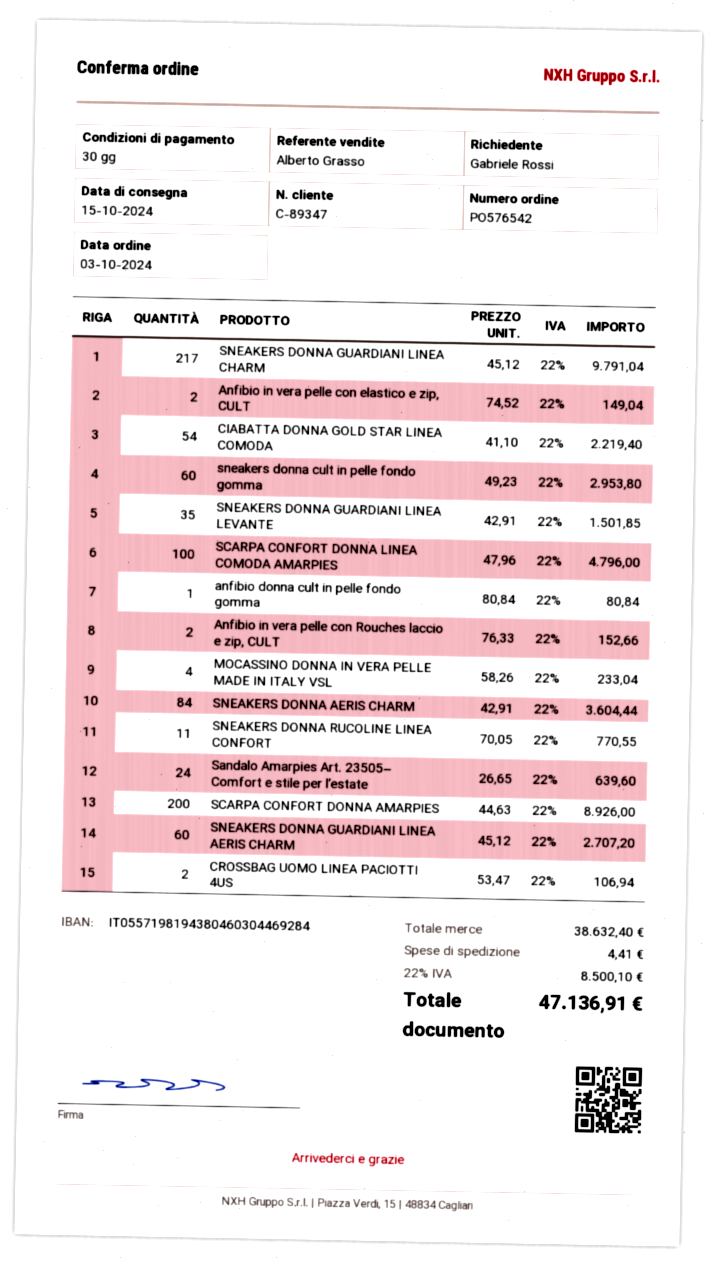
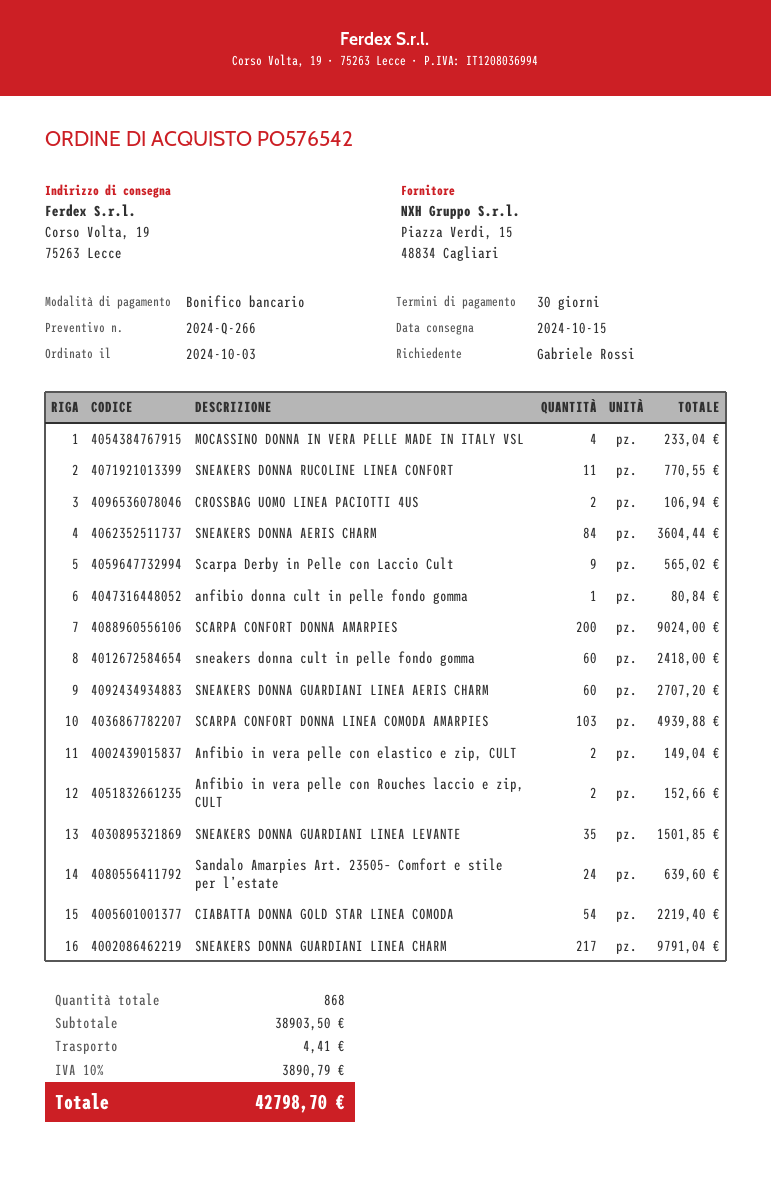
sneakers donna cult in pelle fondo gomma: 60 for 2953.80 -> 60 for 2418.00
SCARPA CONFORT DONNA LINEA COMODA AMARPIES: 100 for 4796.00 -> 103 for 4939.88
SCARPA CONFORT DONNA AMARPIES: 200 for 8926.00 -> 200 for 9024.00
Scarpa Derby in Pelle con Laccio Cult: none -> 9 for 565.02
subtotal: 38632.40 -> 38903.50
tax: 22% = 8500.10 -> 10% = 3890.79
total: 47136.91 -> 42798.70

